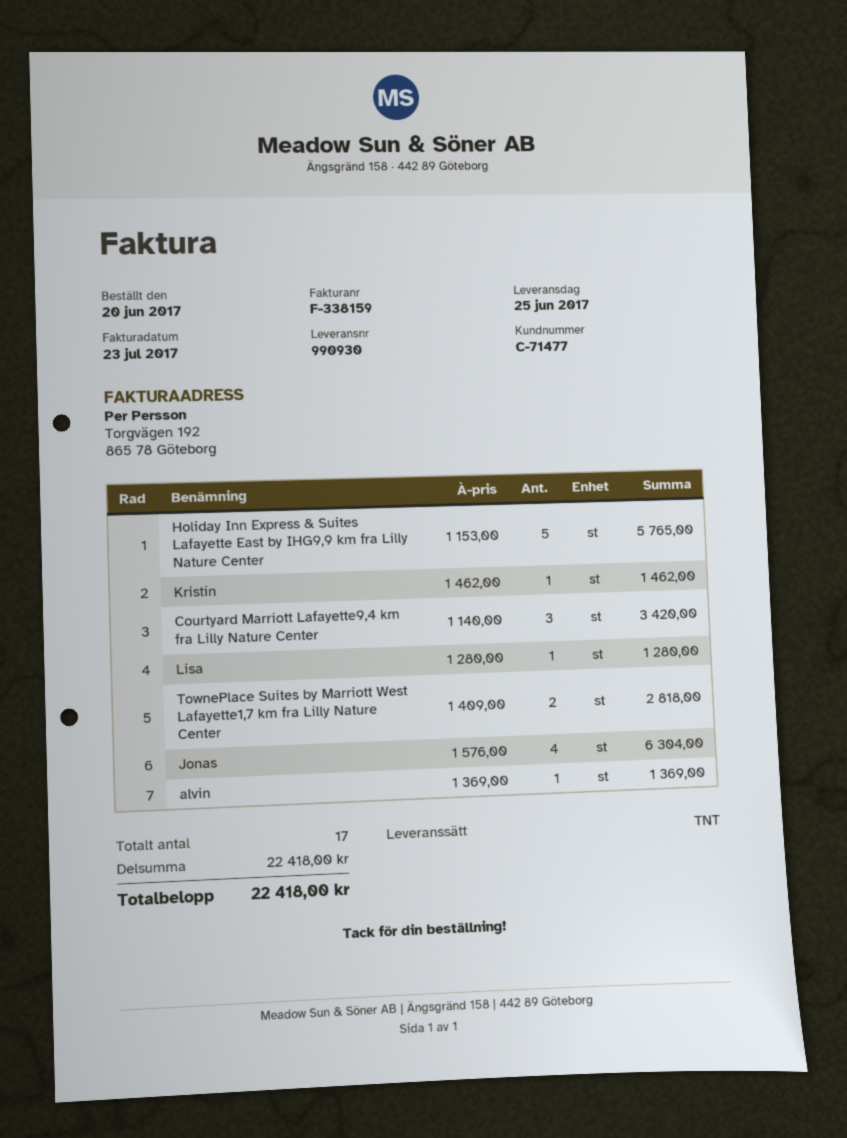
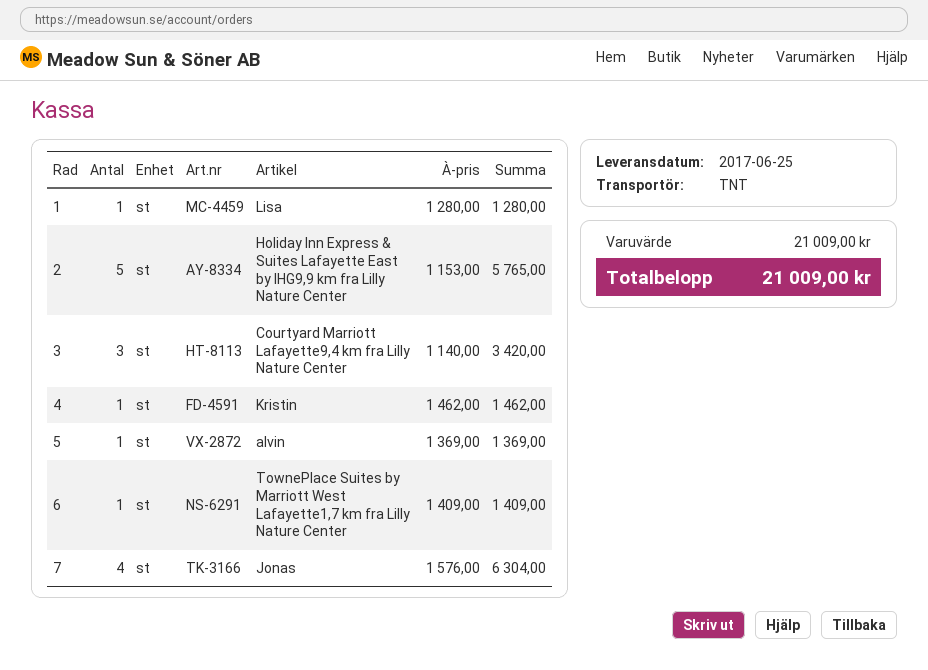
TownePlace Suites by Marriott West Lafayette1,7 km fra Lilly Nature Center: 2 x 1409.00 = 2818.00 -> 1 x 1409.00 = 1409.00
subtotal: 22418.00 -> 21009.00
total: 22418.00 -> 21009.00

